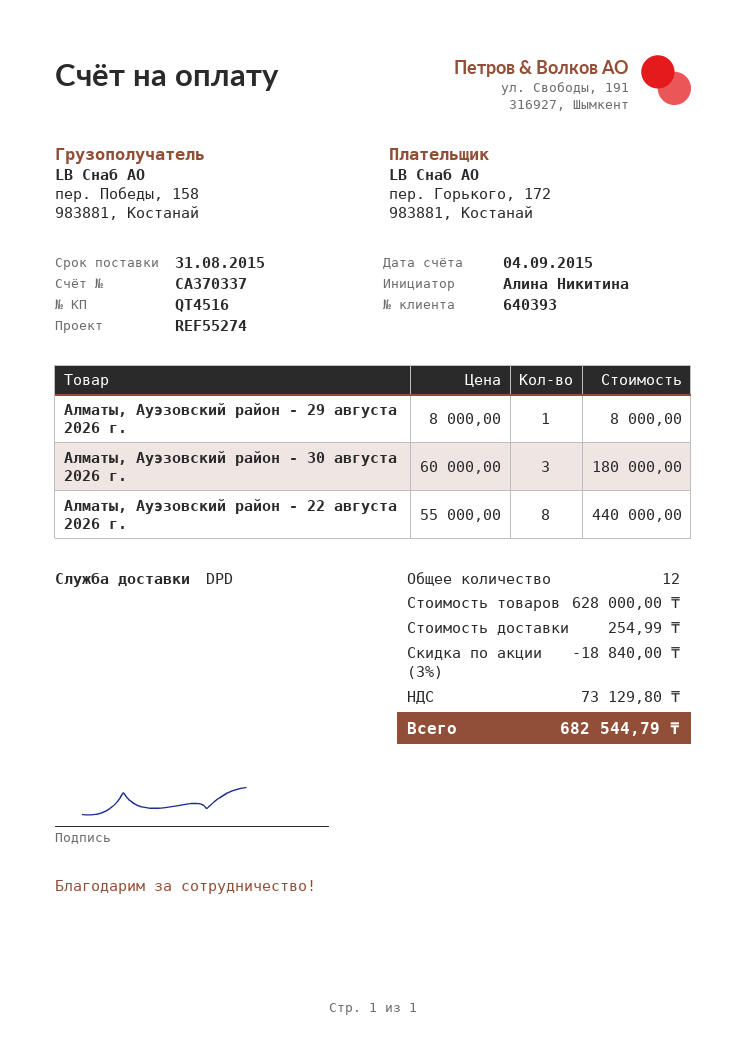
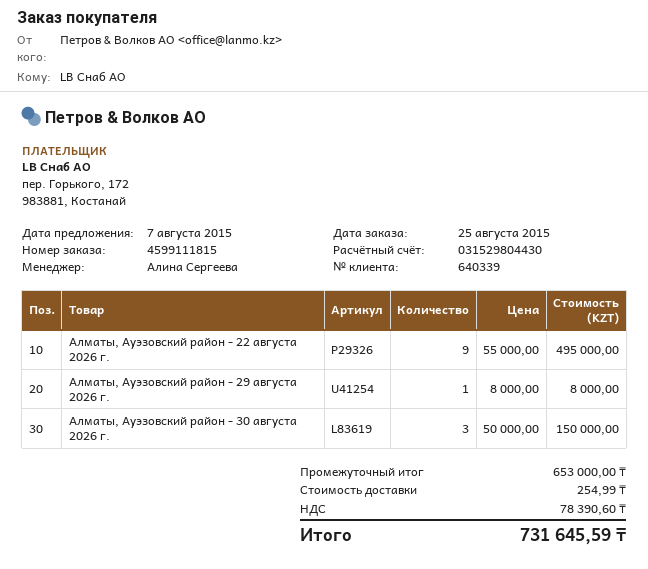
customer number: 640393 -> 640339
Алматы, Ауэзовский район - 30 августа 2026 г.: 3 x 60000.00 = 180000.00 -> 3 x 50000.00 = 150000.00
Алматы, Ауэзовский район - 22 августа 2026 г.: 8 x 55000.00 = 440000.00 -> 9 x 55000.00 = 495000.00
subtotal: 628000.00 -> 653000.00
discount: 3% = 18840.00 -> none
tax: 73129.80 -> 78390.60
total: 682544.79 -> 731645.59

